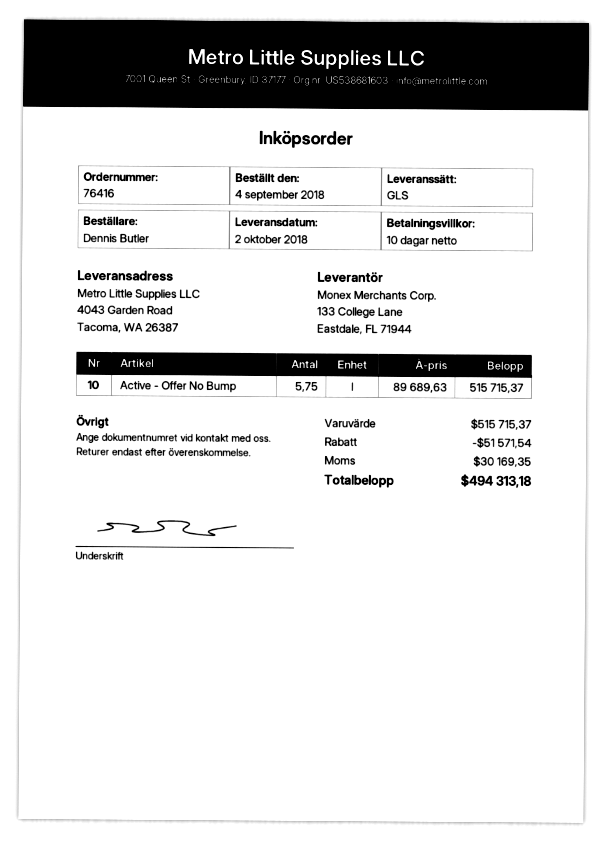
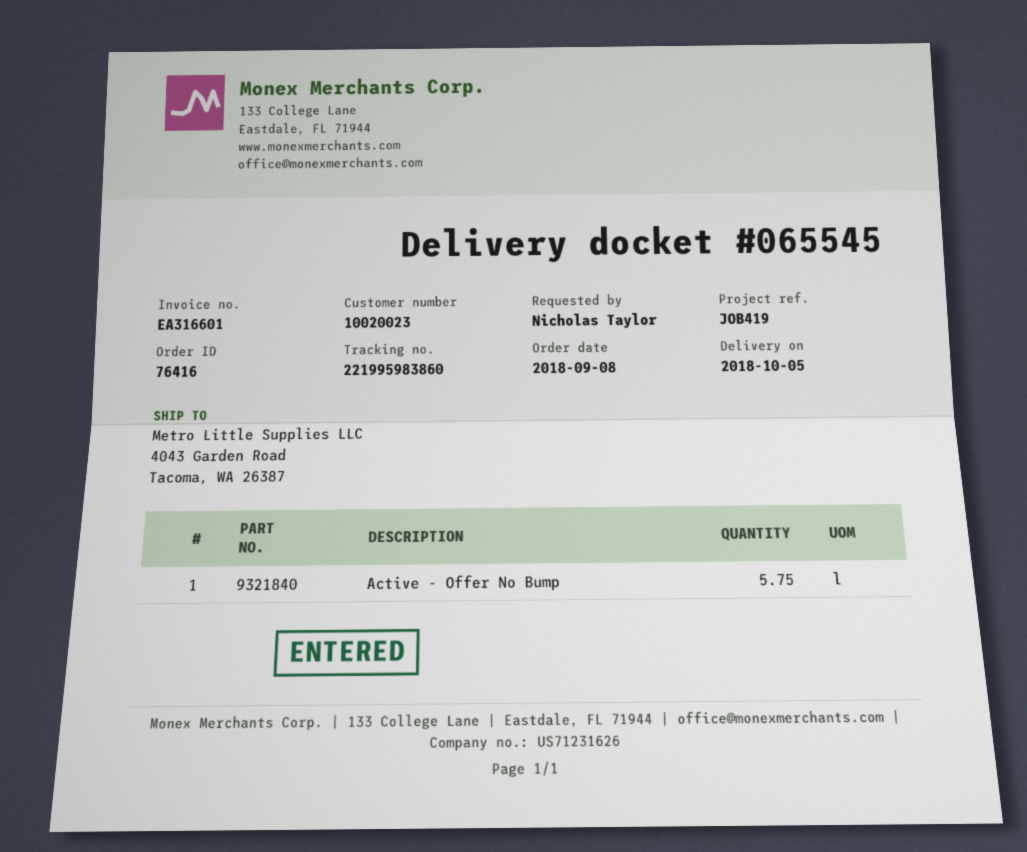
order date: 2018-09-04 -> 2018-09-08
delivery date: 2018-10-02 -> 2018-10-05
ordered by: Dennis Butler -> Nicholas Taylor

